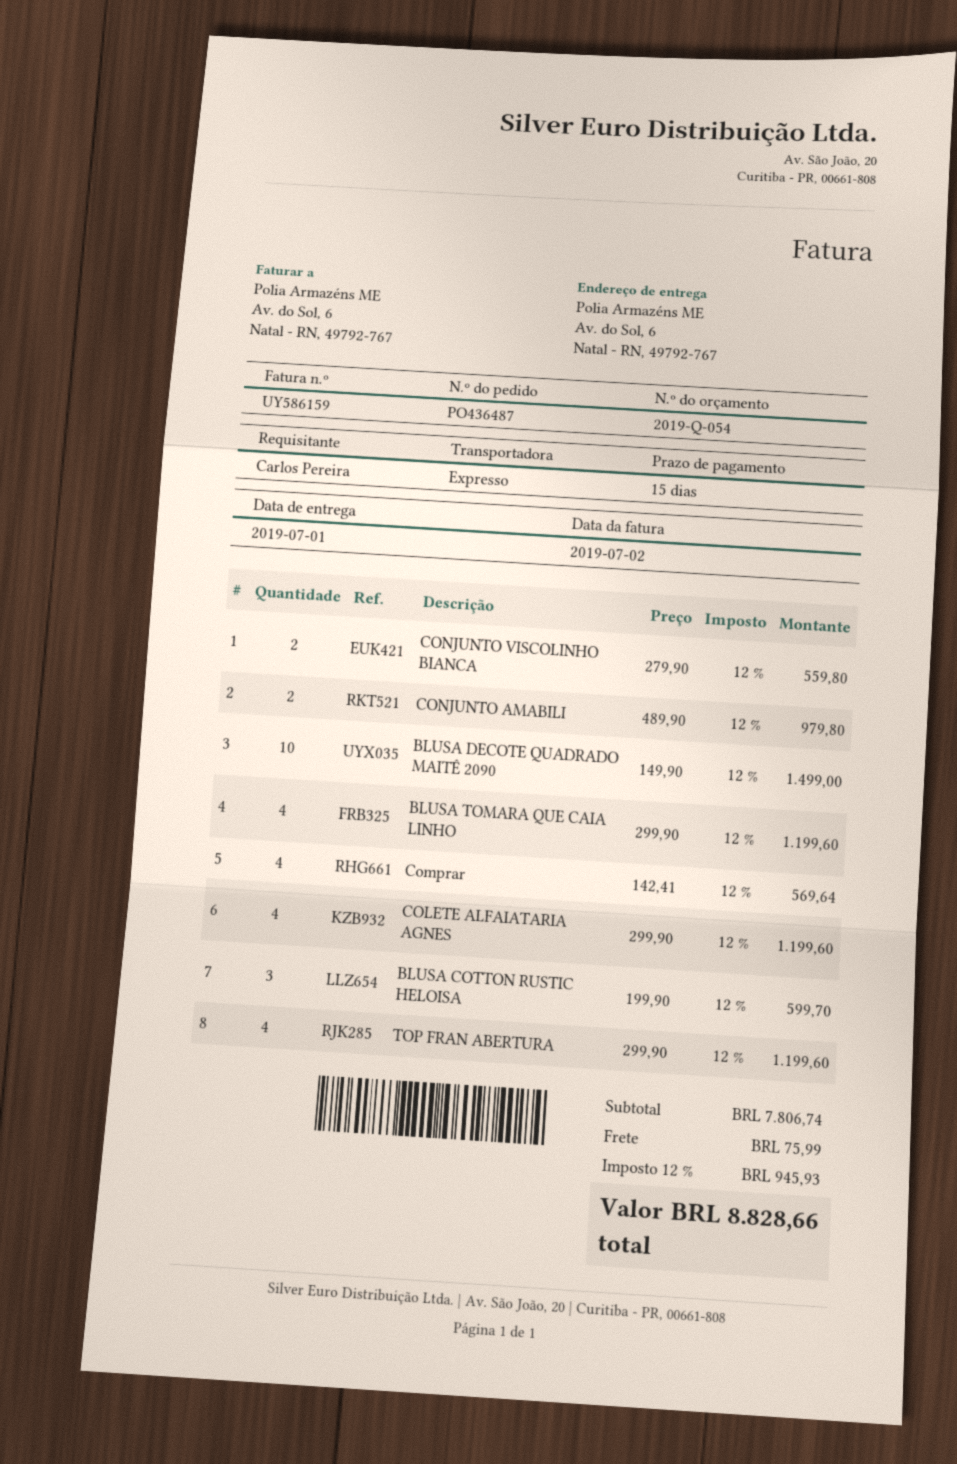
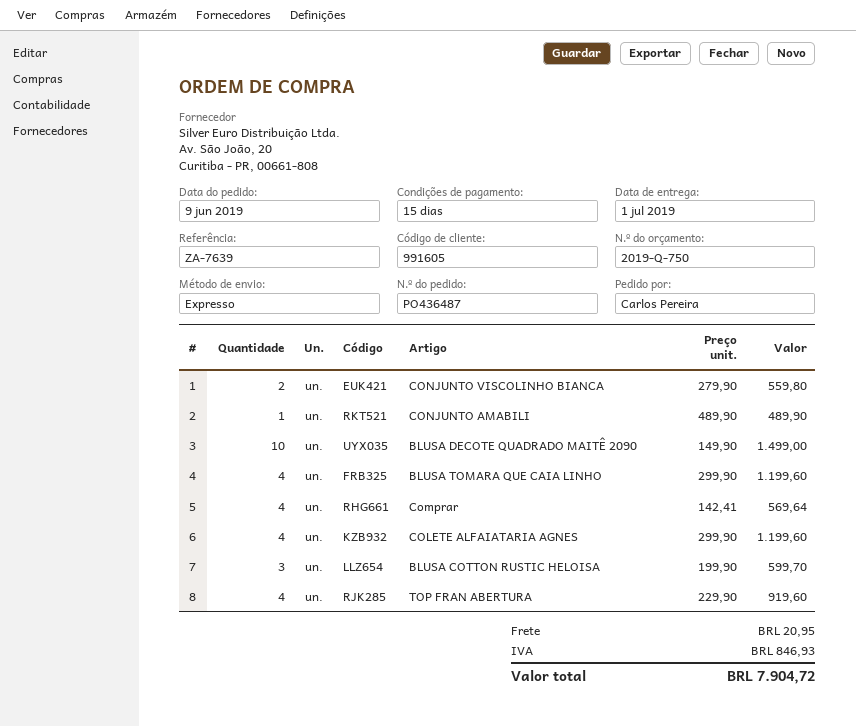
quote number: 2019-Q-054 -> 2019-Q-750
CONJUNTO AMABILI: 2 x 489.90 = 979.80 -> 1 x 489.90 = 489.90
TOP FRAN ABERTURA: 4 x 299.90 = 1199.60 -> 4 x 229.90 = 919.60
shipping: 75.99 -> 20.95
tax: 945.93 -> 846.93
total: 8828.66 -> 7904.72

